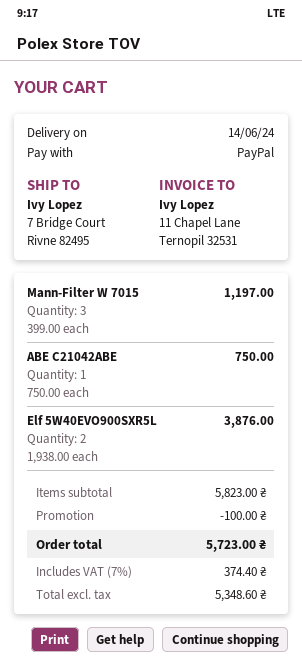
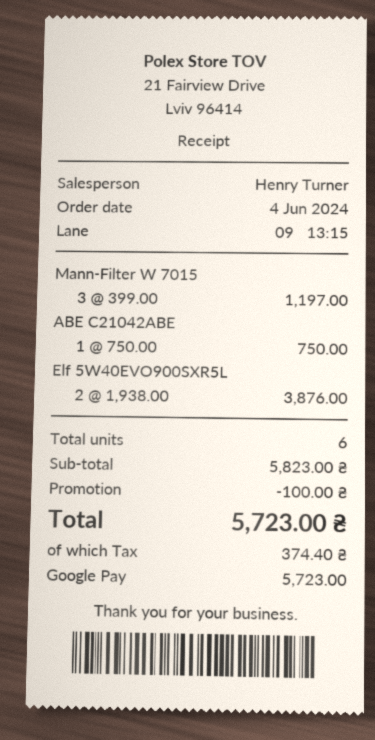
payment method: PayPal -> Google Pay

